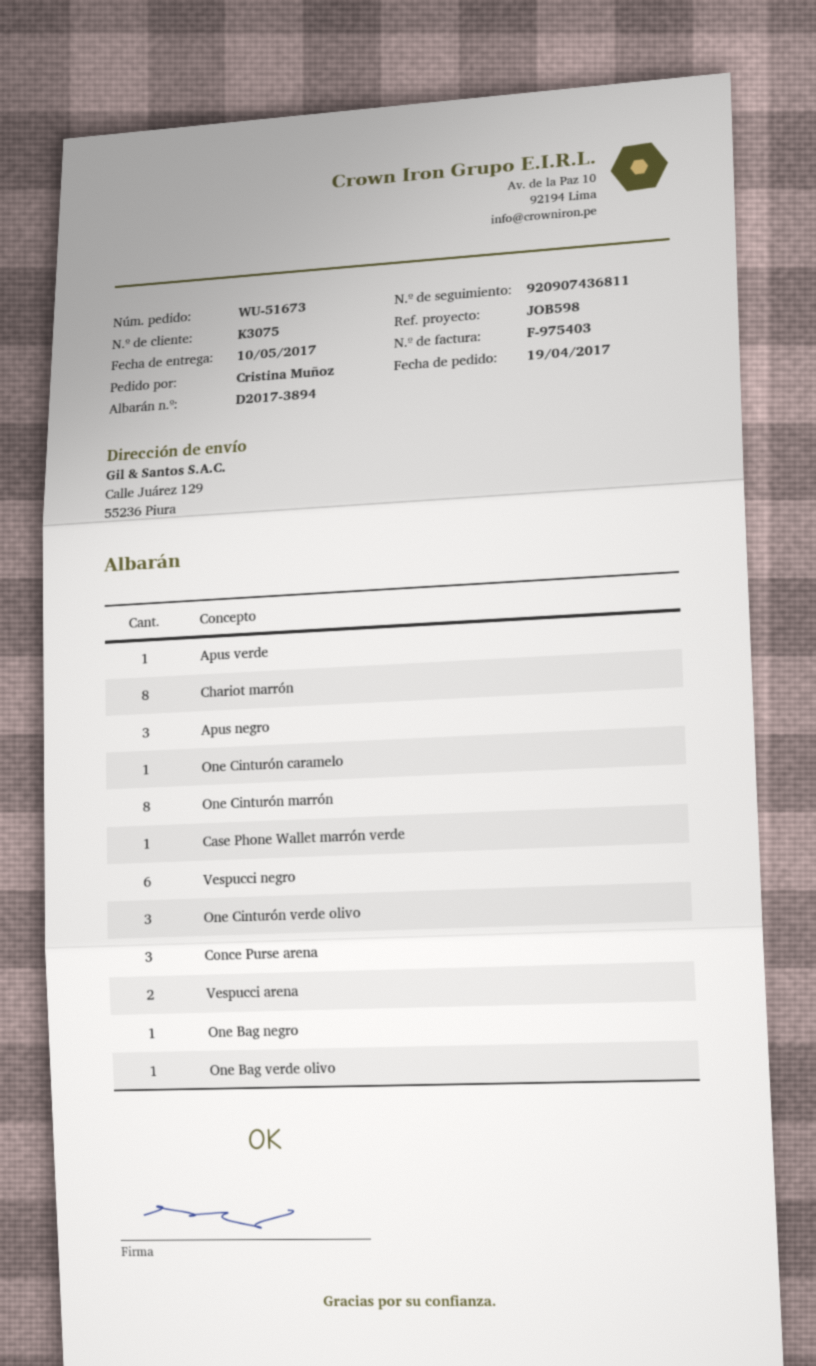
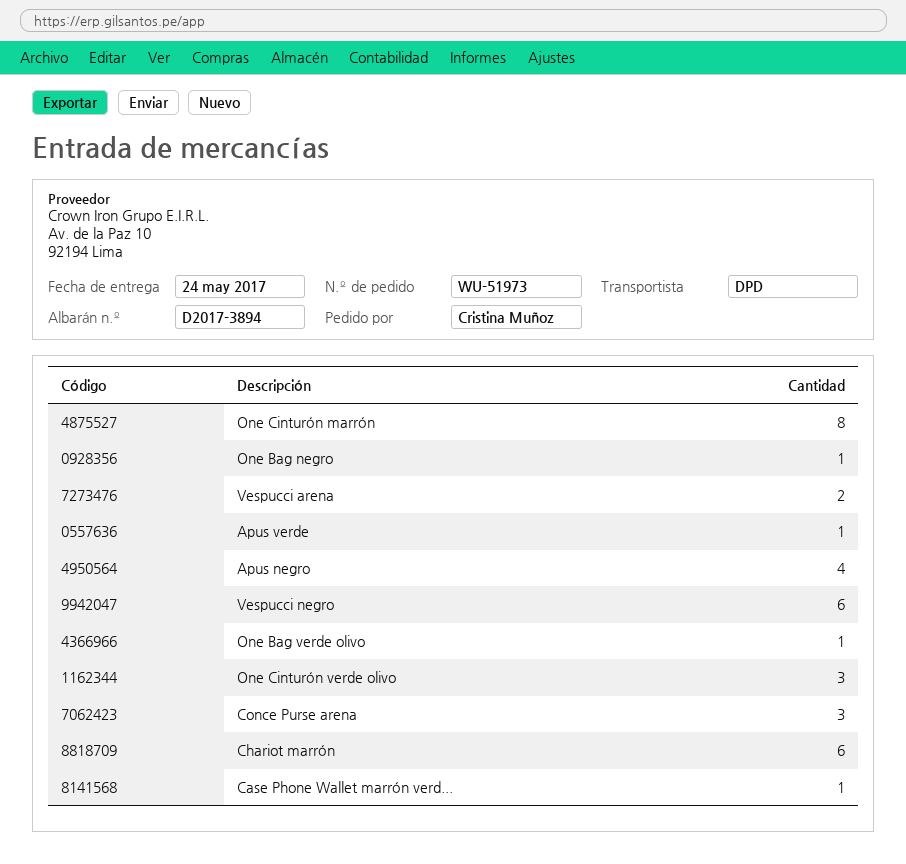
order number: WU-51673 -> WU-51973
delivery date: 2017-05-10 -> 2017-05-24
Chariot marrón: 8 -> 6
Apus negro: 3 -> 4
One Cinturón caramelo: 1 -> none

